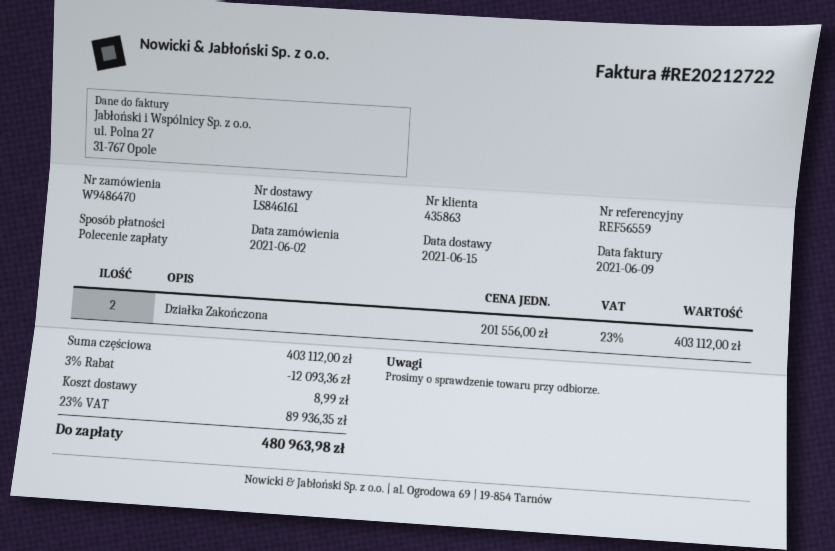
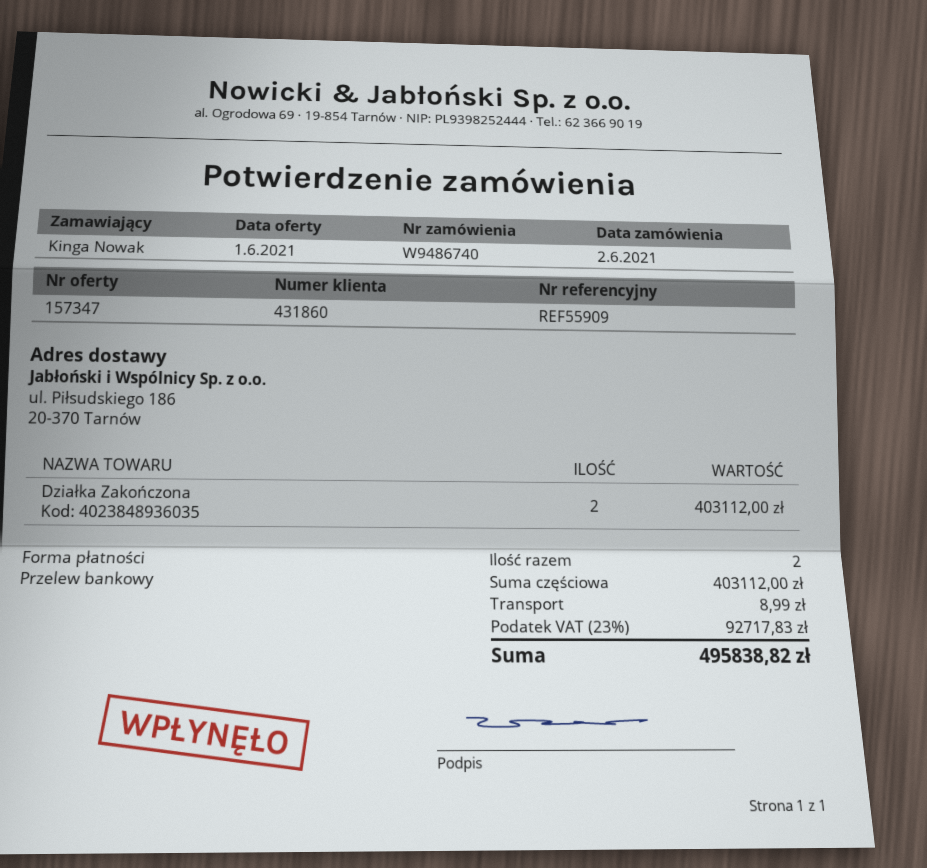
order number: W9486470 -> W9486740
customer number: 435863 -> 431860
reference: REF56559 -> REF55909
payment method: direct debit -> bank transfer
discount: 3% = 12093.36 -> none
tax: 23% = 89936.35 -> 23% = 92717.83
total: 480963.98 -> 495838.82

